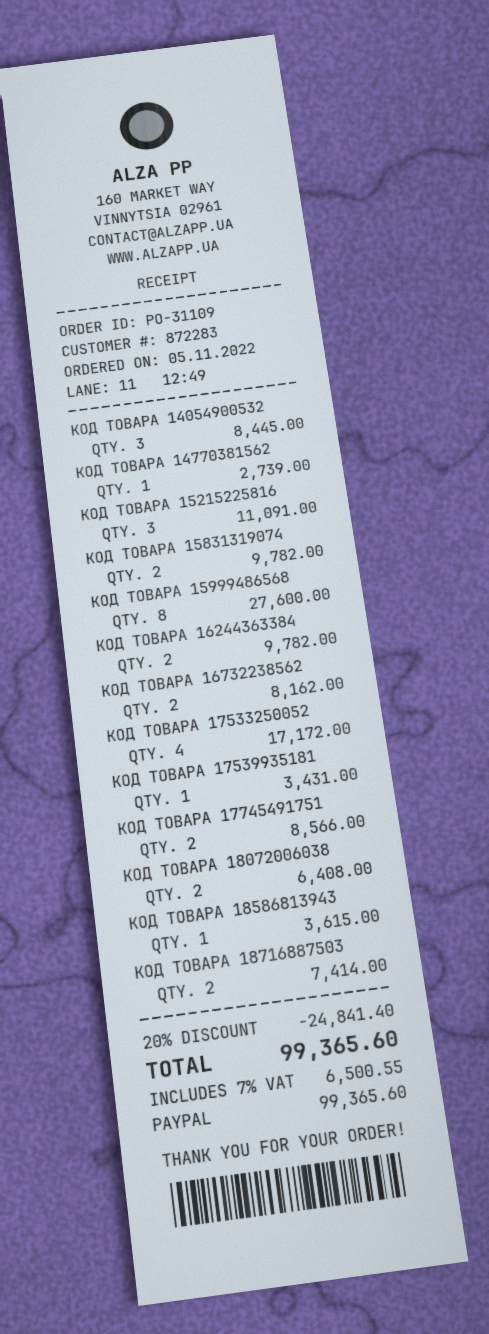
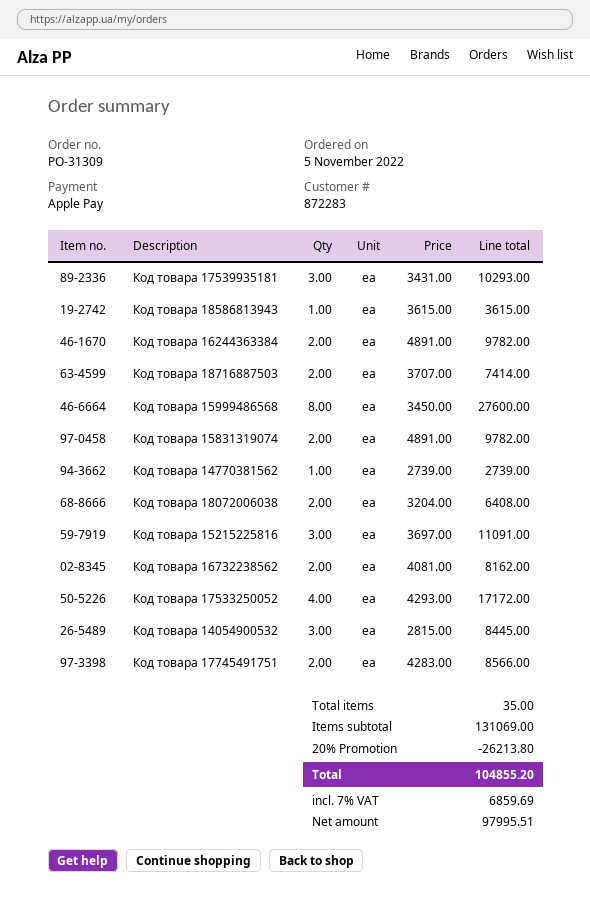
order number: PO-31109 -> PO-31309
payment method: PayPal -> Apple Pay
КОД ТОВАРА 17539935181: 1 for 3431.00 -> 3 for 10293.00
discount: 20% = 24841.40 -> 20% = 26213.80
tax: 7% = 6500.55 -> 7% = 6859.69
total: 99365.60 -> 104855.20

